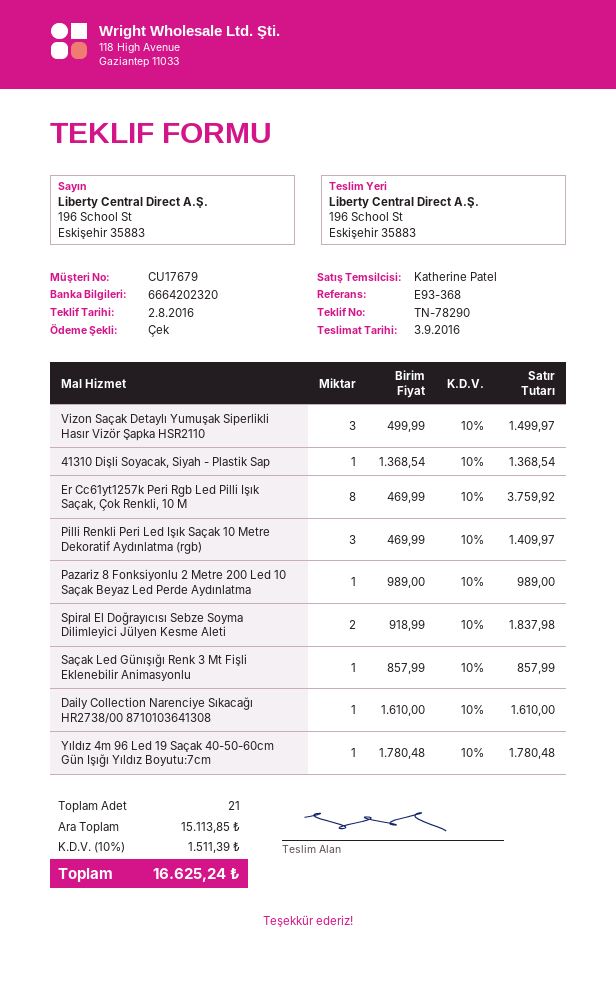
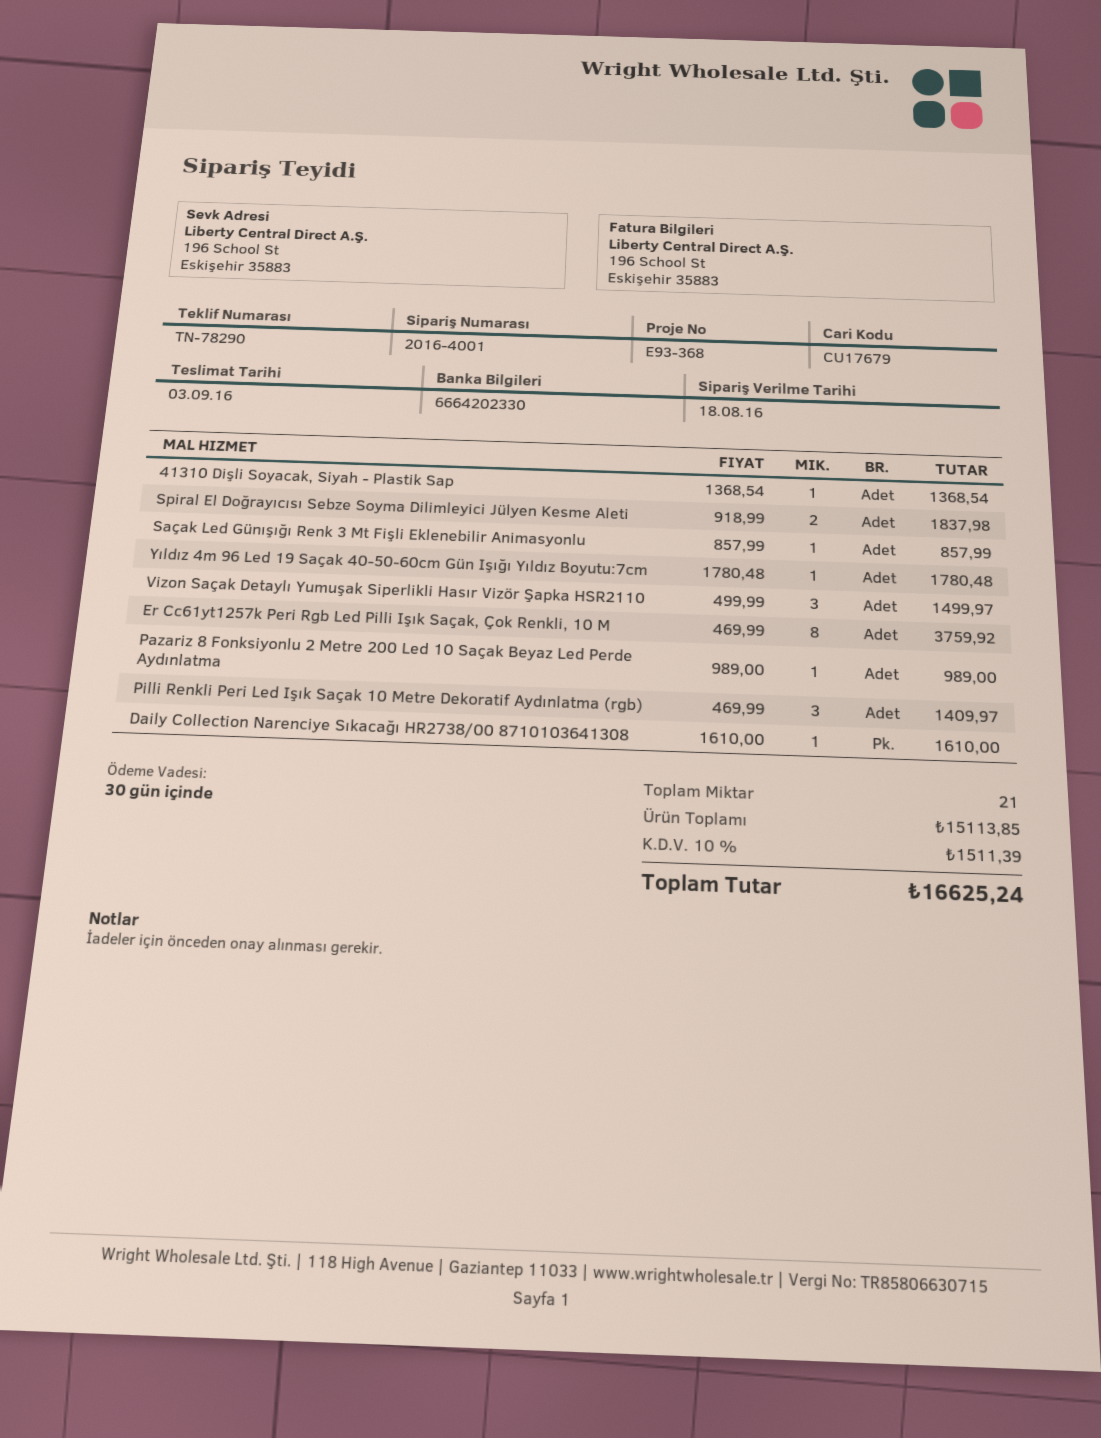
bank account: 6664202320 -> 6664202330

